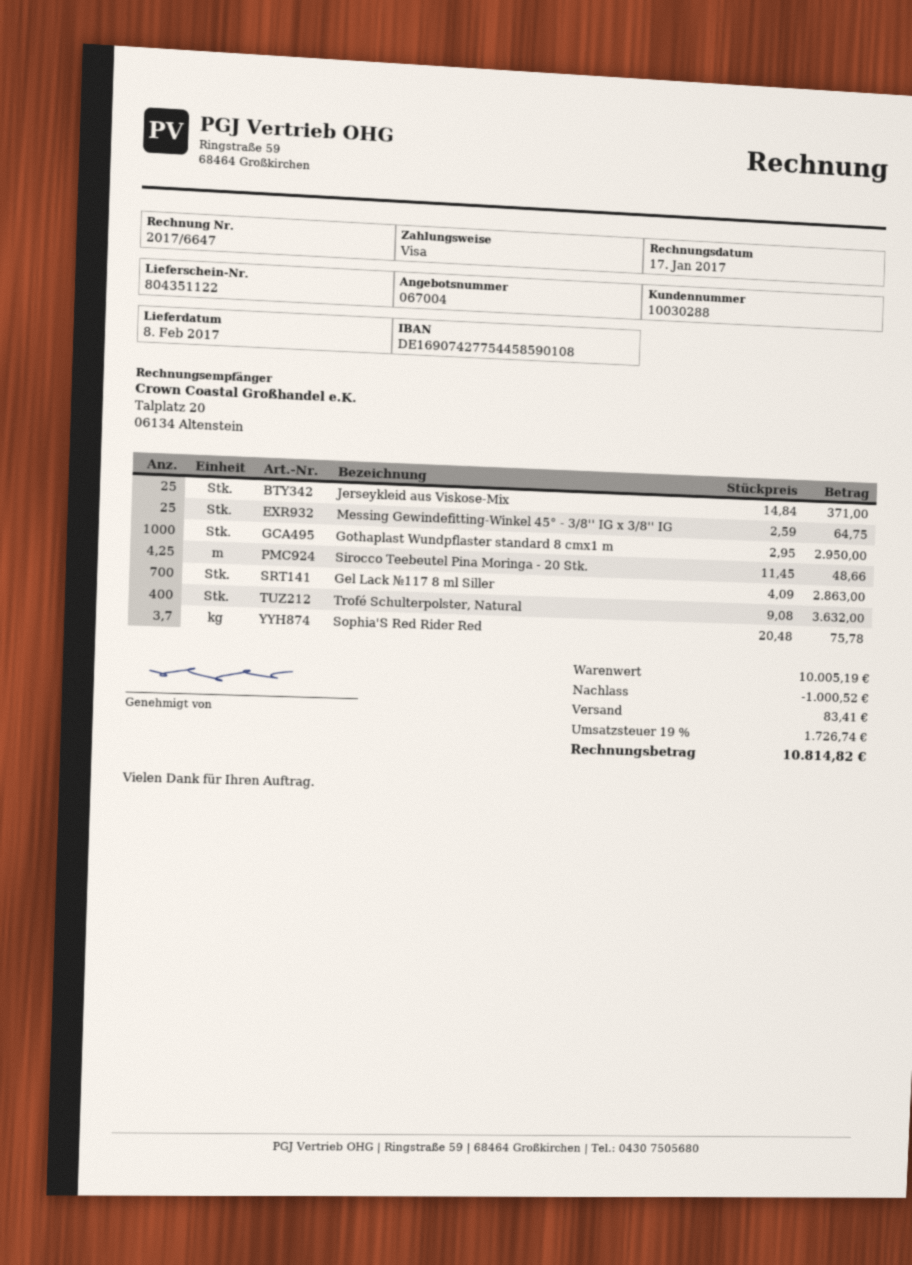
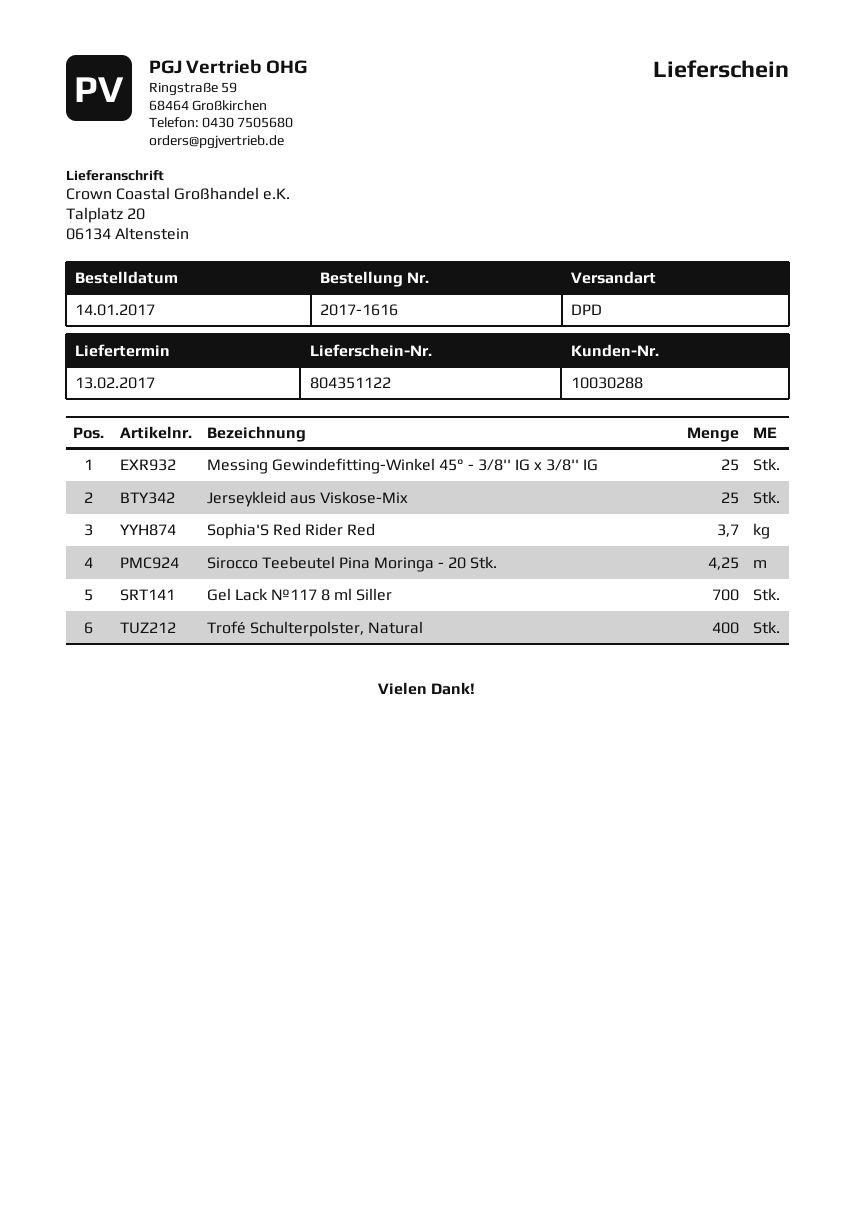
delivery date: 2017-02-08 -> 2017-02-13
Gothaplast Wundpflaster standard 8 cmx1 m: 1000 -> none

